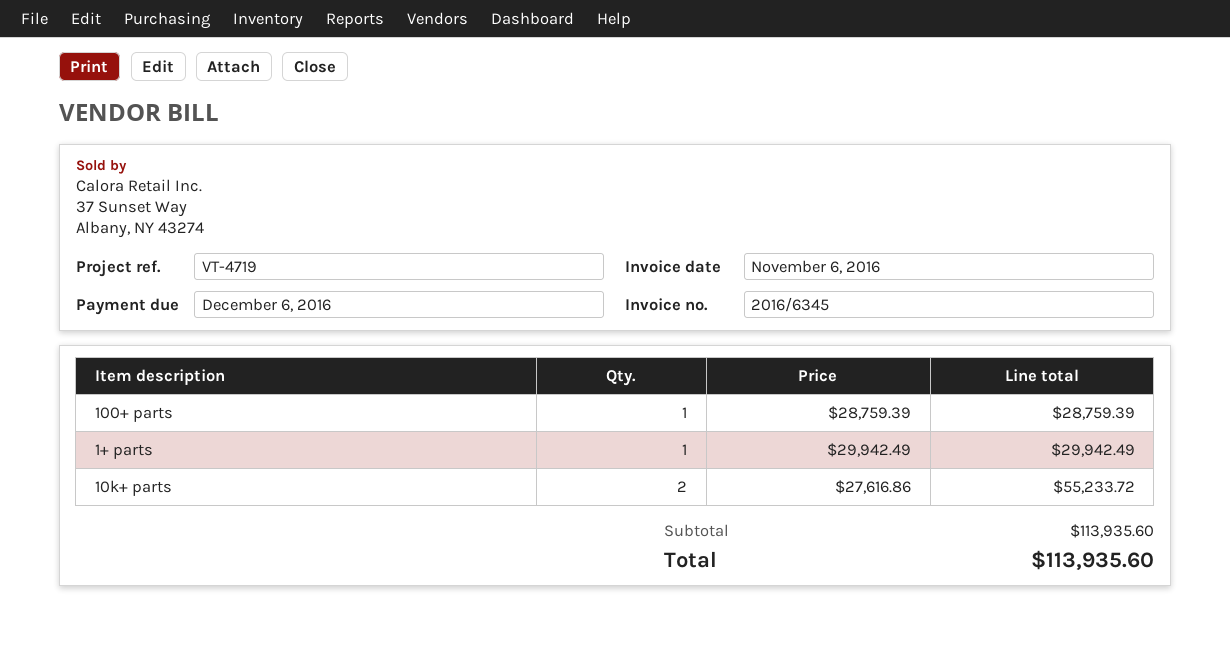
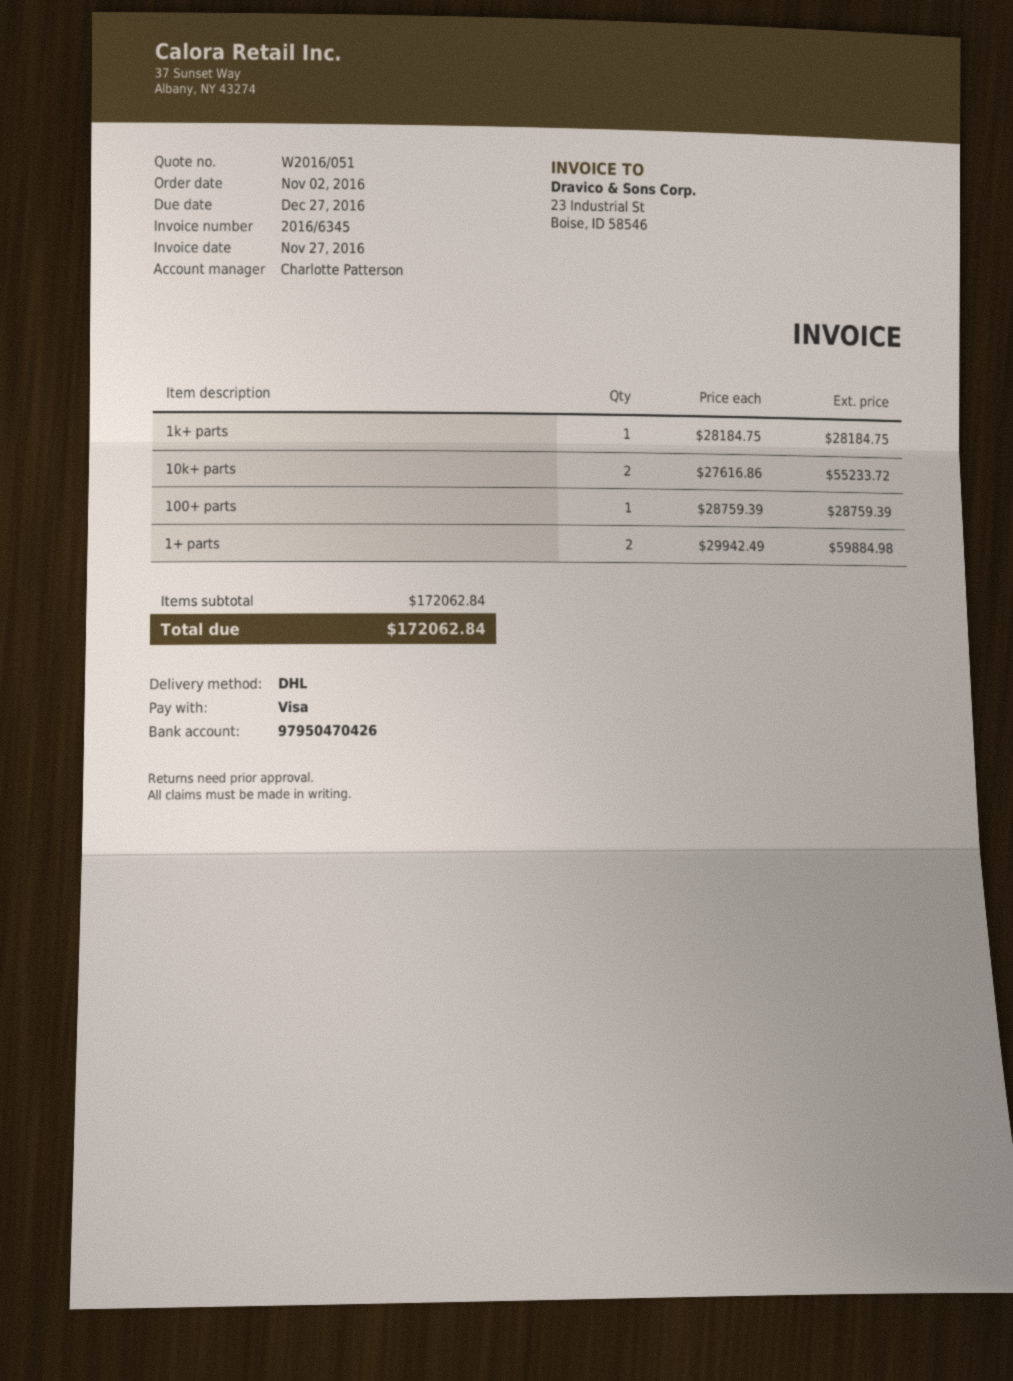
invoice date: 2016-11-06 -> 2016-11-27
due date: 2016-12-06 -> 2016-12-27
1+ parts: 1 x 29942.49 = 29942.49 -> 2 x 29942.49 = 59884.98
1k+ parts: none -> 1 x 28184.75 = 28184.75
subtotal: 113935.60 -> 172062.84
total: 113935.60 -> 172062.84

